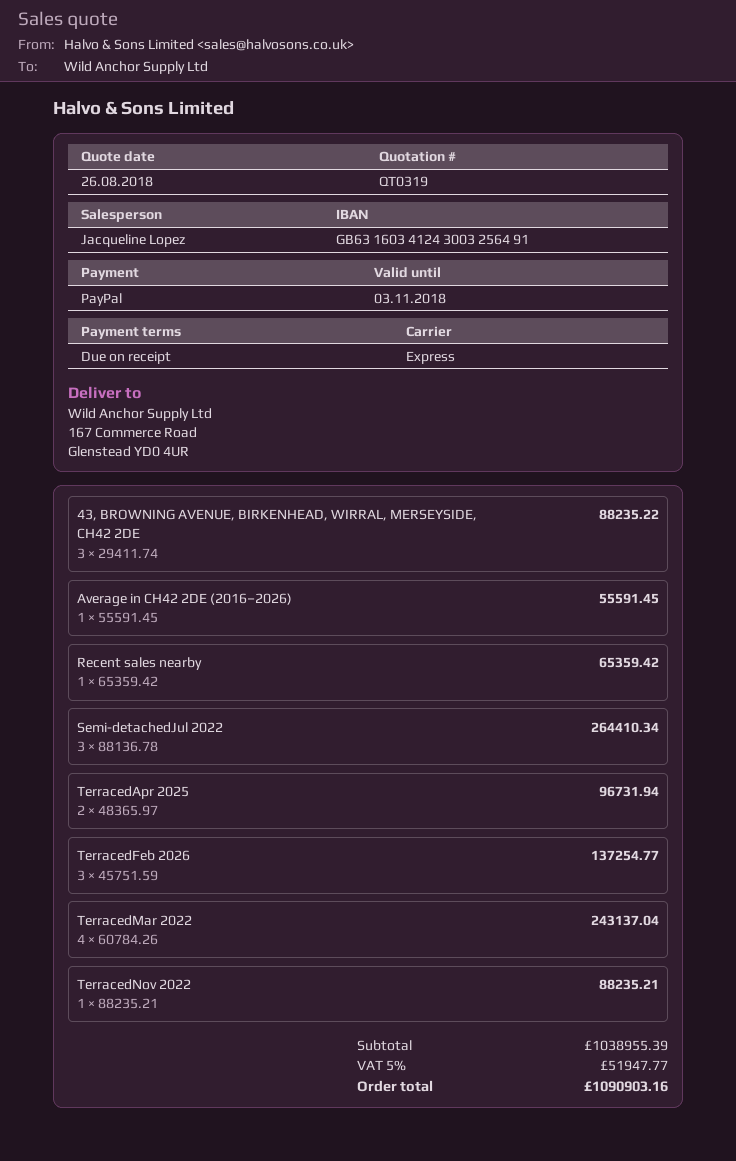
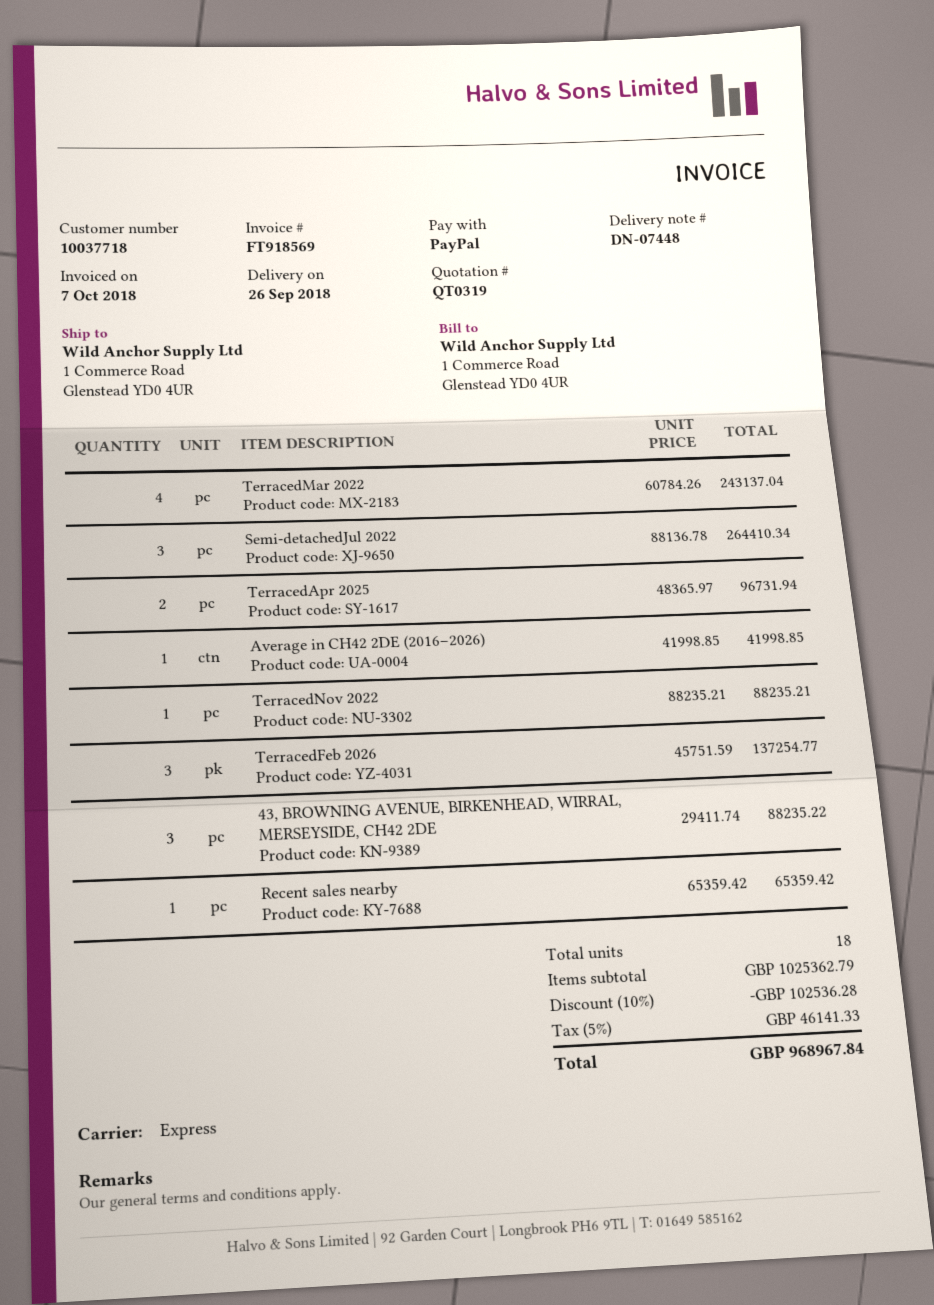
ship to: 167 Commerce Road, Glenstead YD0 4UR -> 1 Commerce Road, Glenstead YD0 4UR
Average in CH42 2DE (2016–2026): 1 x 55591.45 = 55591.45 -> 1 x 41998.85 = 41998.85
subtotal: 1038955.39 -> 1025362.79
discount: none -> 10% = 102536.28
tax: 5% = 51947.77 -> 5% = 46141.33
total: 1090903.16 -> 968967.84

